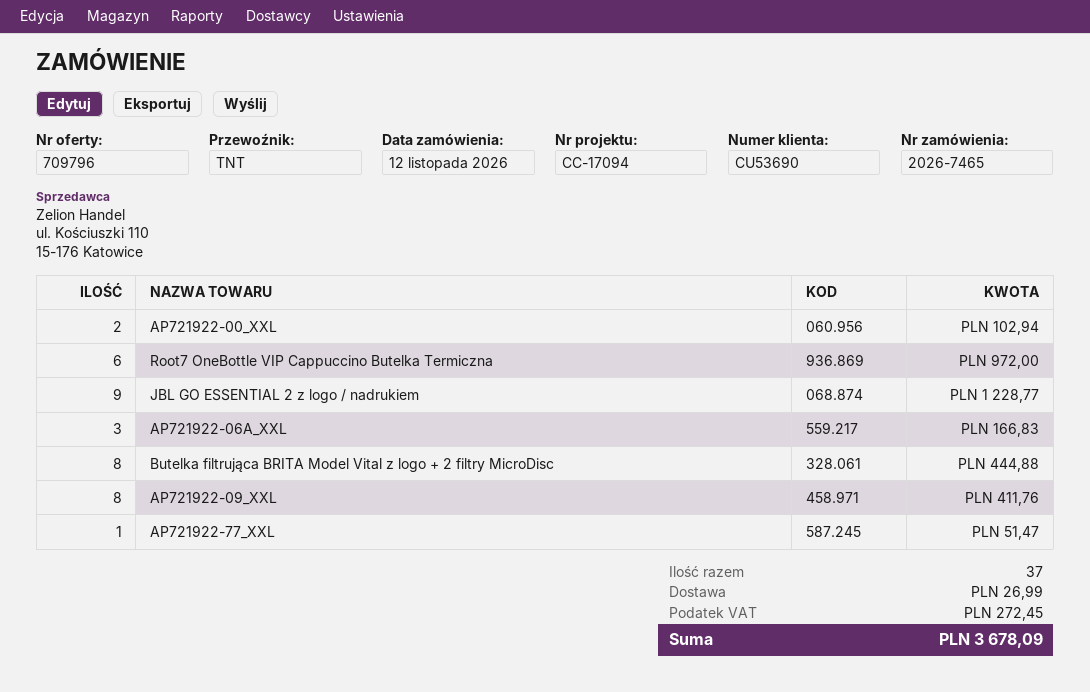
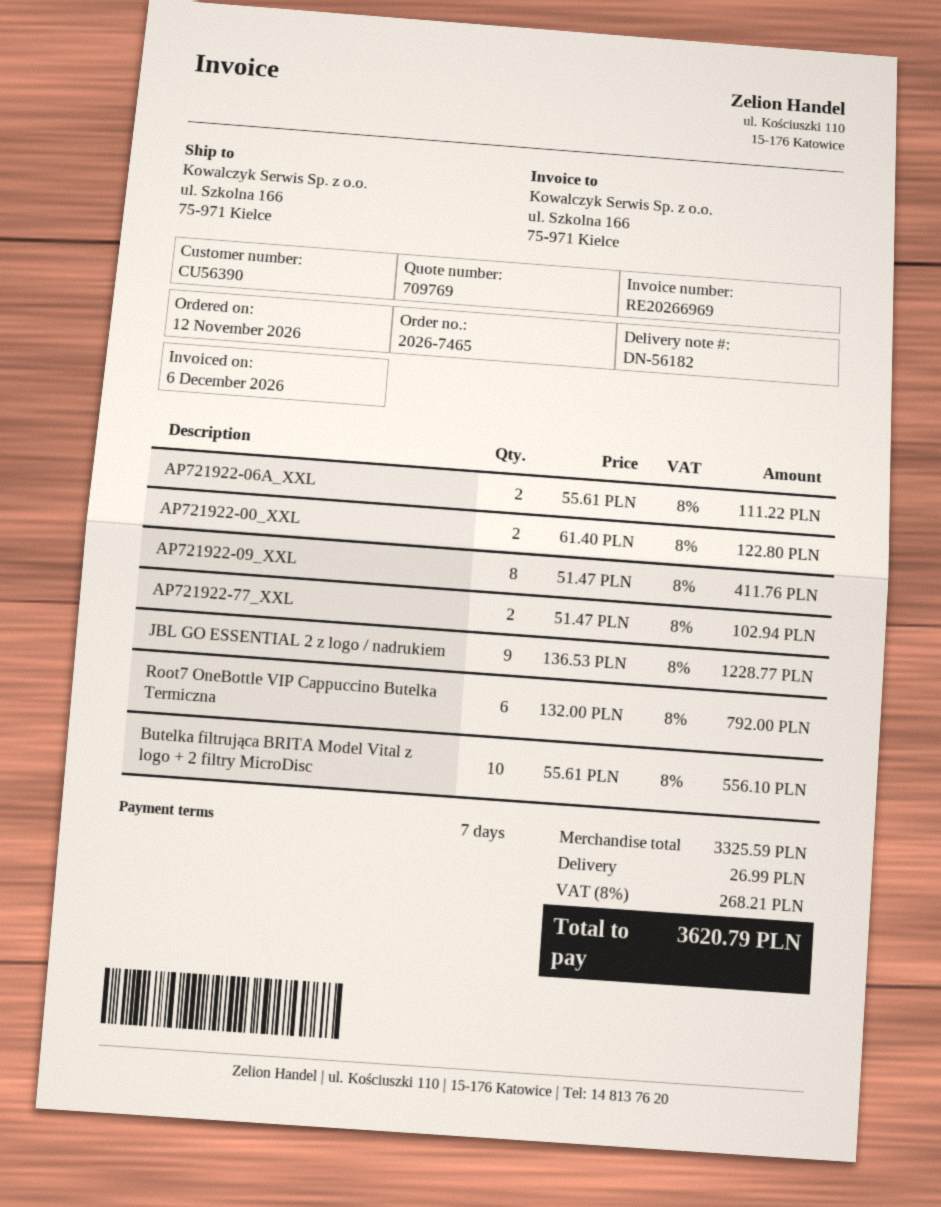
quote number: 709796 -> 709769
customer number: CU53690 -> CU56390
AP721922-00_XXL: 2 for 102.94 -> 2 for 122.80
Root7 OneBottle VIP Cappuccino Butelka Termiczna: 6 for 972.00 -> 6 for 792.00
AP721922-06A_XXL: 3 for 166.83 -> 2 for 111.22
Butelka filtrująca BRITA Model Vital z logo + 2 filtry MicroDisc: 8 for 444.88 -> 10 for 556.10
AP721922-77_XXL: 1 for 51.47 -> 2 for 102.94
tax: 272.45 -> 268.21
total: 3678.09 -> 3620.79

